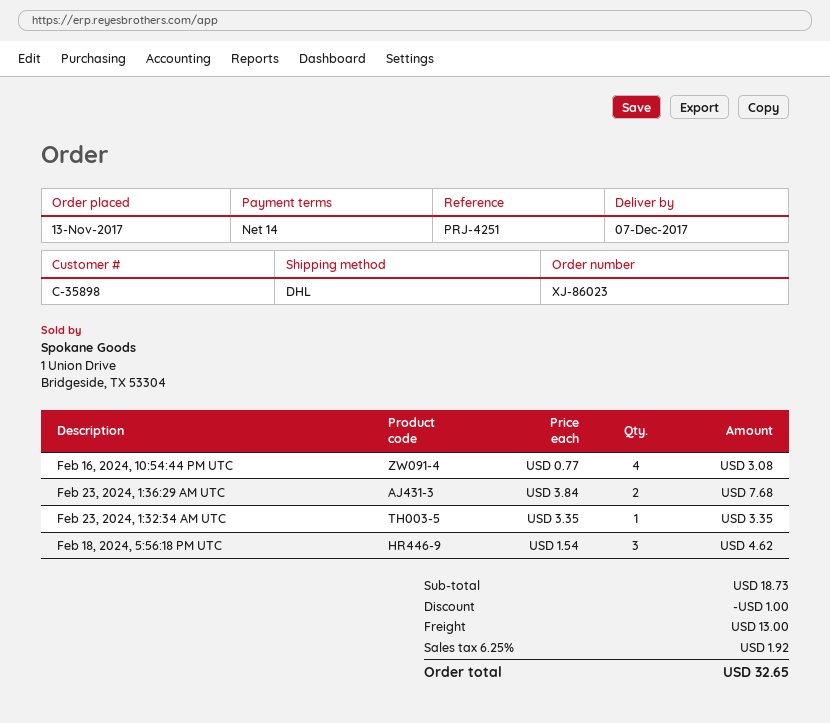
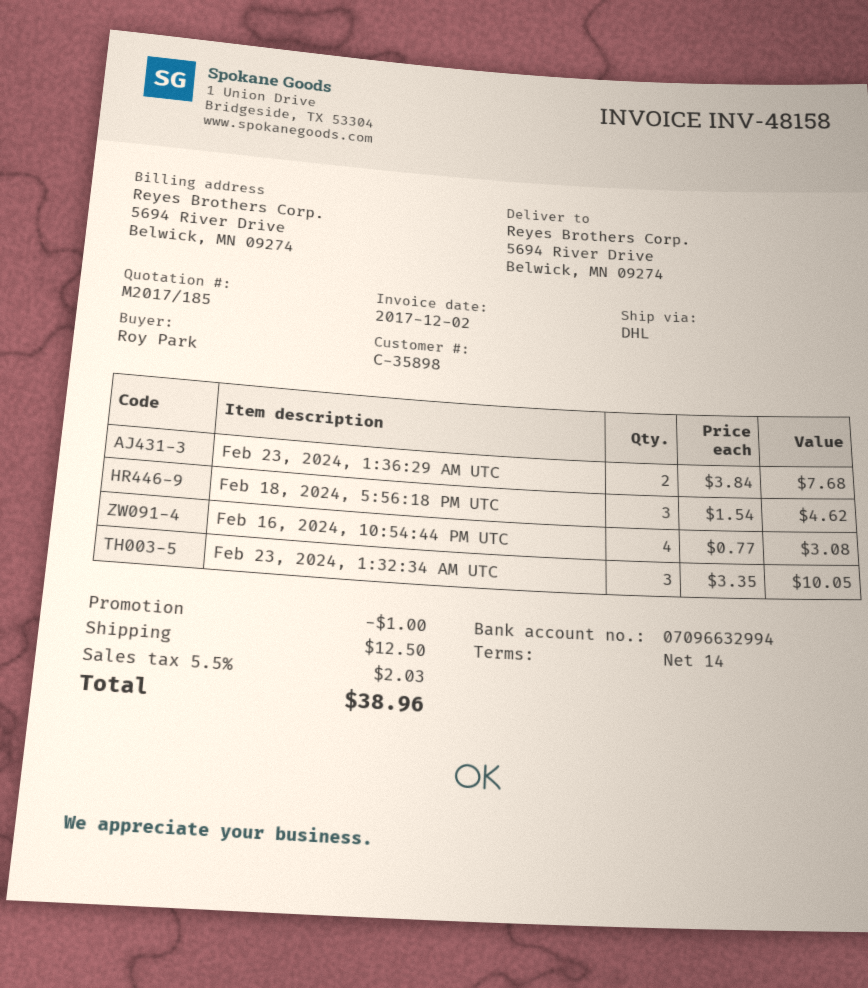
Feb 23, 2024, 1:32:34 AM UTC: 1 x 3.35 = 3.35 -> 3 x 3.35 = 10.05
shipping: 13.00 -> 12.50
tax: 6.25% = 1.92 -> 5.5% = 2.03
total: 32.65 -> 38.96

